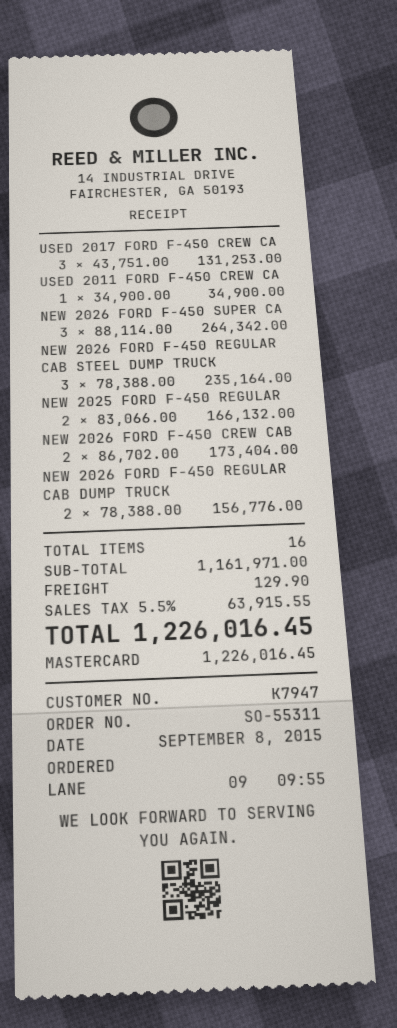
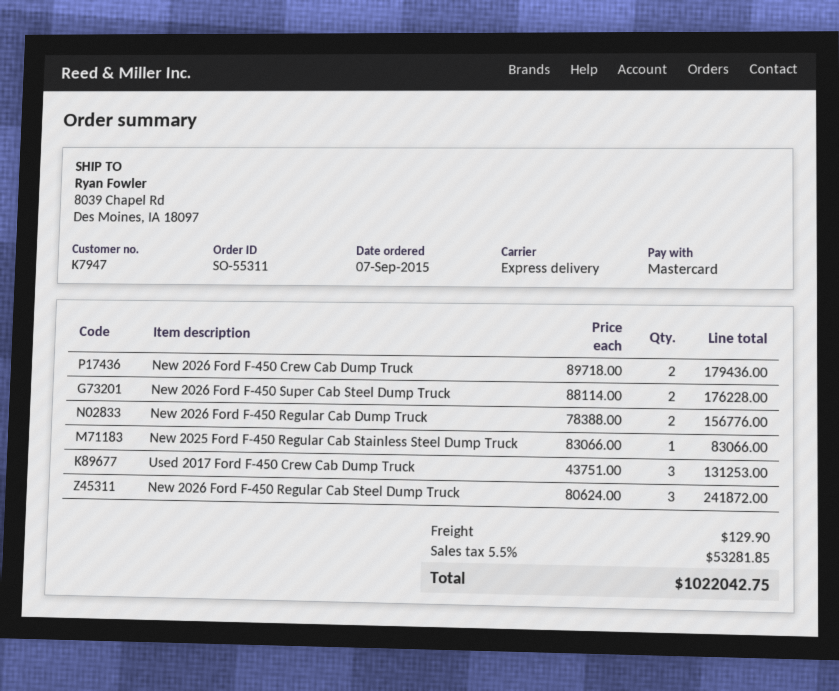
order date: 2015-09-08 -> 2015-09-07
USED 2011 FORD F-450 CREW CA: 1 x 34900.00 = 34900.00 -> none
NEW 2026 FORD F-450 SUPER CA: 3 x 88114.00 = 264342.00 -> 2 x 88114.00 = 176228.00
NEW 2026 FORD F-450 REGULAR CAB STEEL DUMP TRUCK: 3 x 78388.00 = 235164.00 -> 3 x 80624.00 = 241872.00
NEW 2025 FORD F-450 REGULAR: 2 x 83066.00 = 166132.00 -> 1 x 83066.00 = 83066.00
NEW 2026 FORD F-450 CREW CAB: 2 x 86702.00 = 173404.00 -> 2 x 89718.00 = 179436.00
tax: 5.5% = 63915.55 -> 5.5% = 53281.85
total: 1226016.45 -> 1022042.75

